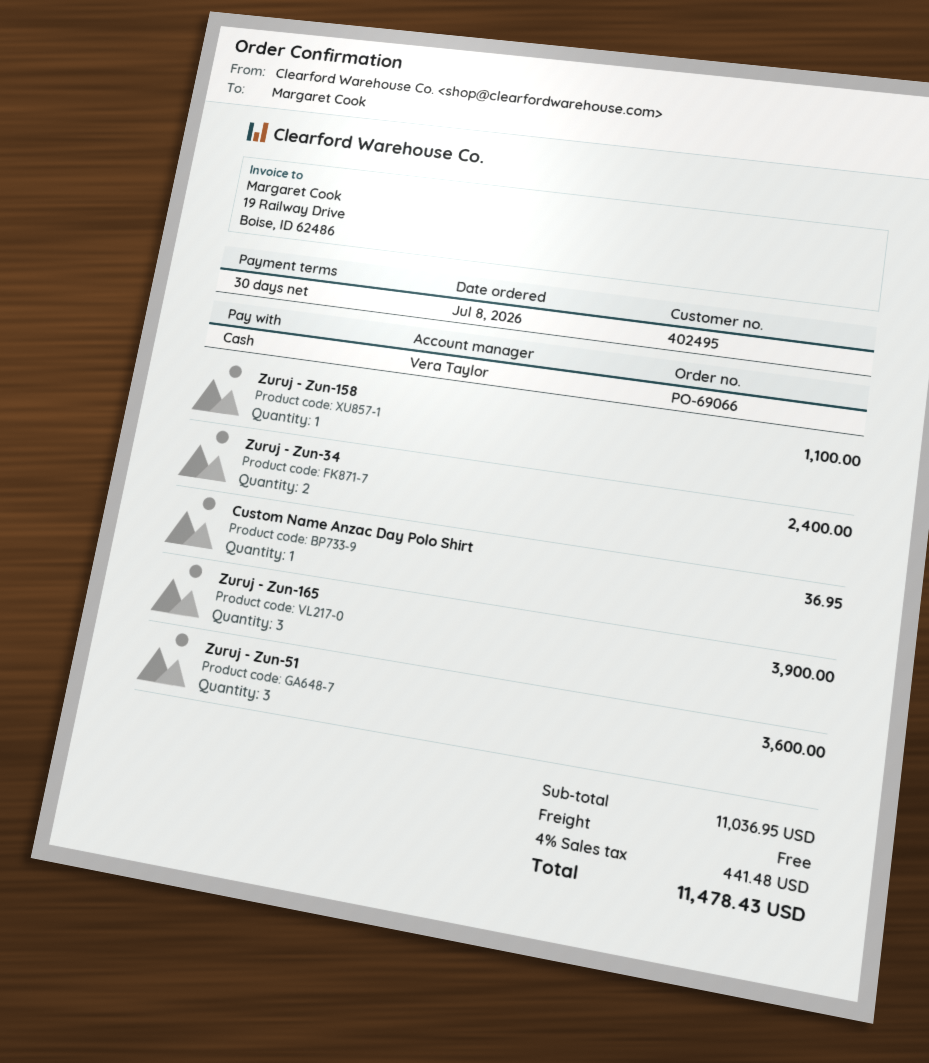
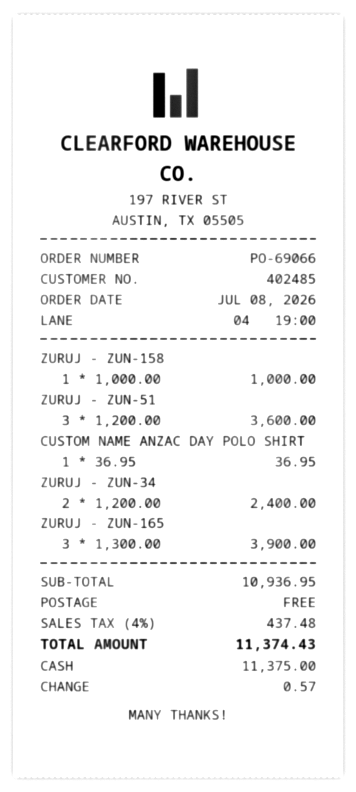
customer number: 402495 -> 402485
Zuruj - Zun-158: 1 for 1100.00 -> 1 for 1000.00
subtotal: 11036.95 -> 10936.95
tax: 4% = 441.48 -> 4% = 437.48
total: 11478.43 -> 11374.43

